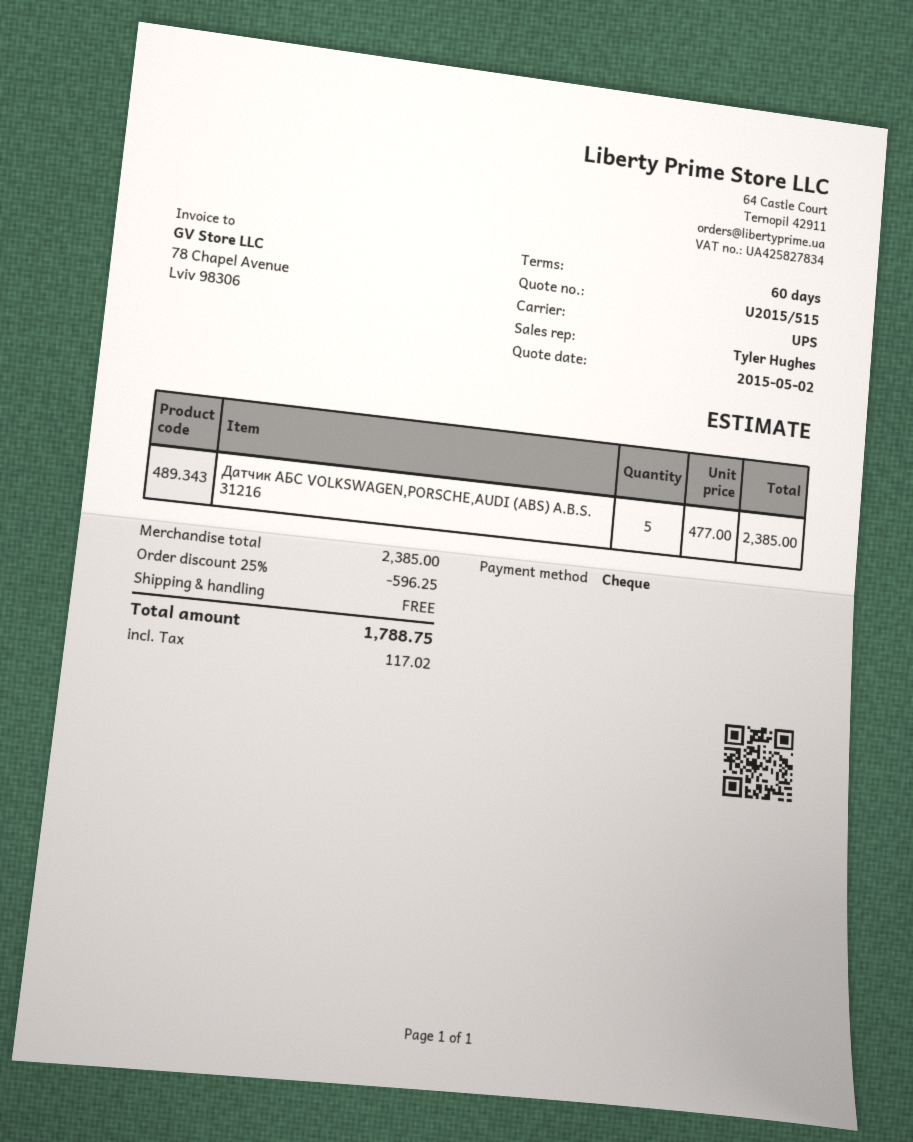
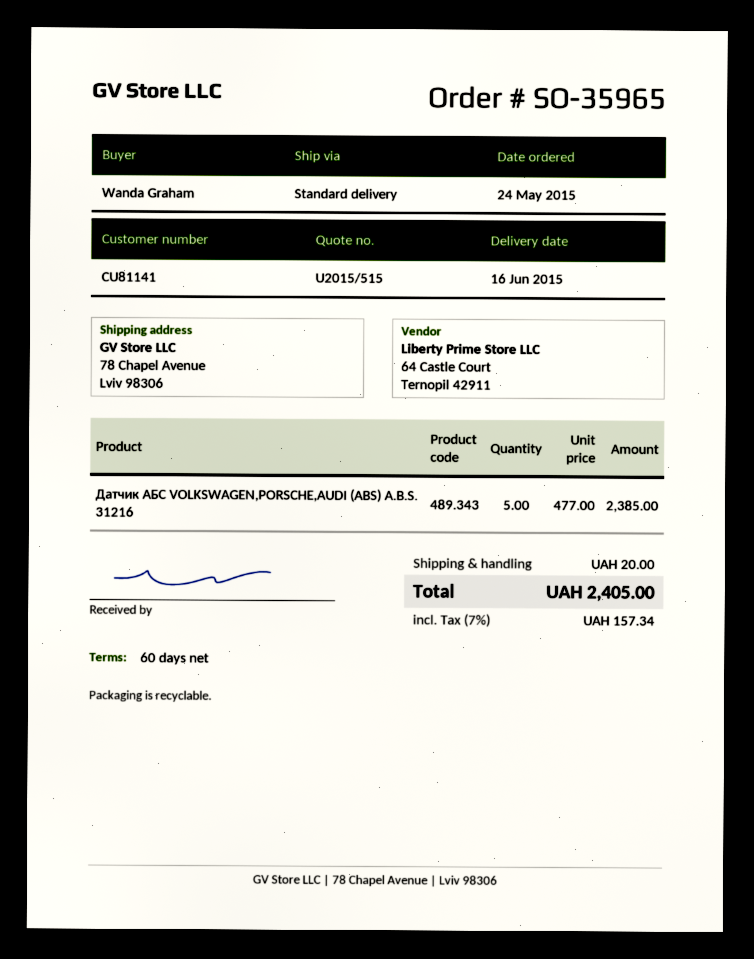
shipping method: UPS -> standard
discount: 25% = 596.25 -> none
shipping: 0.00 -> 20.00
tax: 117.02 -> 157.34
total: 1788.75 -> 2405.00

